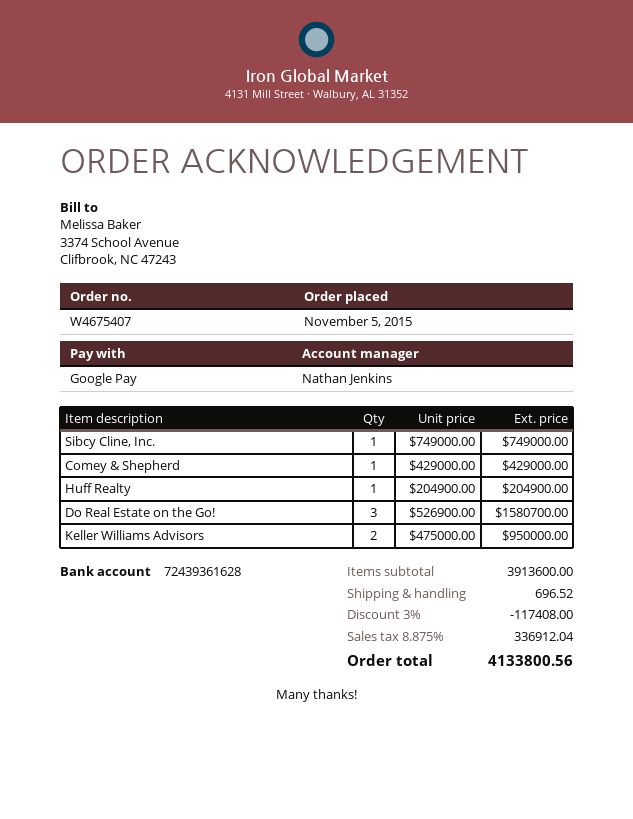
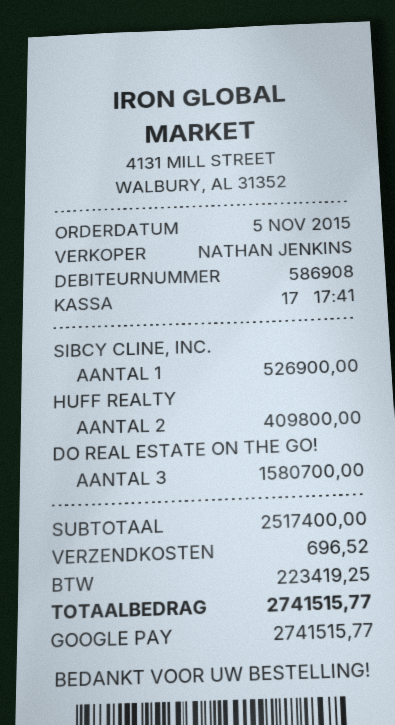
Sibcy Cline, Inc.: 1 for 749000.00 -> 1 for 526900.00
Comey & Shepherd: 1 for 429000.00 -> none
Huff Realty: 1 for 204900.00 -> 2 for 409800.00
Keller Williams Advisors: 2 for 950000.00 -> none
subtotal: 3913600.00 -> 2517400.00
discount: 3% = 117408.00 -> none
tax: 336912.04 -> 223419.25
total: 4133800.56 -> 2741515.77

